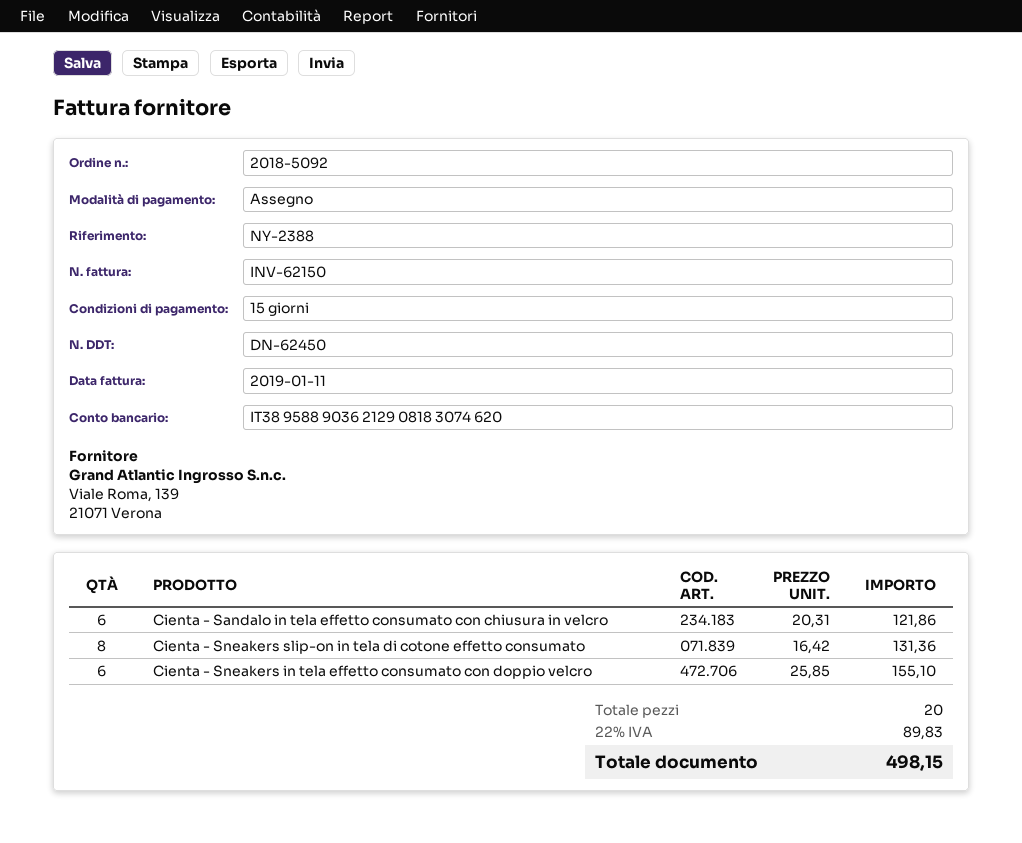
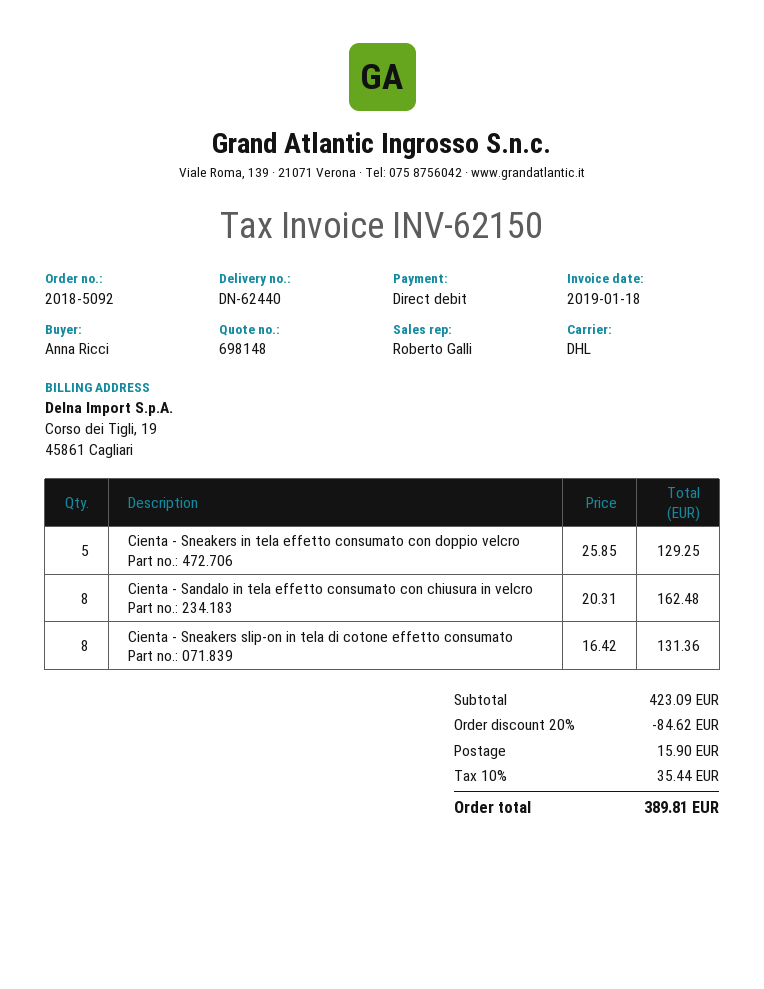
delivery note number: DN-62450 -> DN-62440
invoice date: 2019-01-11 -> 2019-01-18
payment method: cheque -> direct debit
Cienta - Sandalo in tela effetto consumato con chiusura in velcro: 6 x 20.31 = 121.86 -> 8 x 20.31 = 162.48
Cienta - Sneakers in tela effetto consumato con doppio velcro: 6 x 25.85 = 155.10 -> 5 x 25.85 = 129.25
discount: none -> 20% = 84.62
shipping: none -> 15.90
tax: 22% = 89.83 -> 10% = 35.44
total: 498.15 -> 389.81

